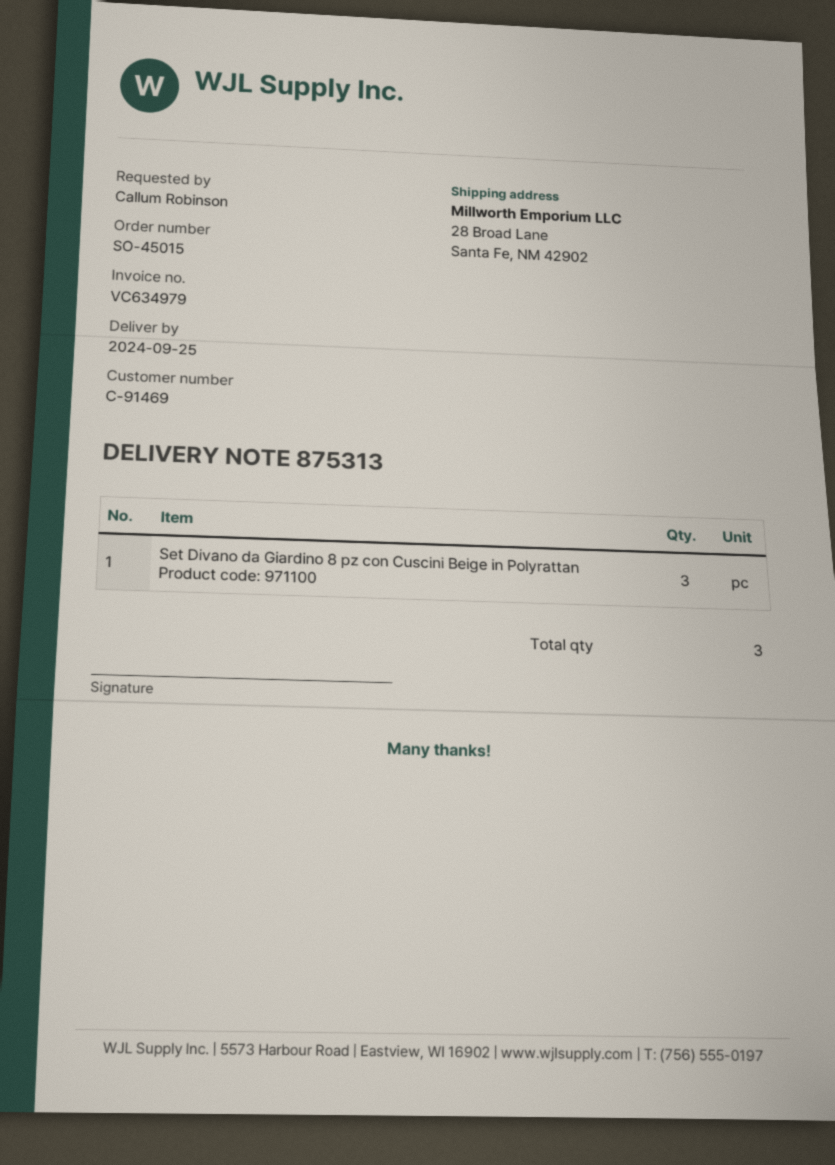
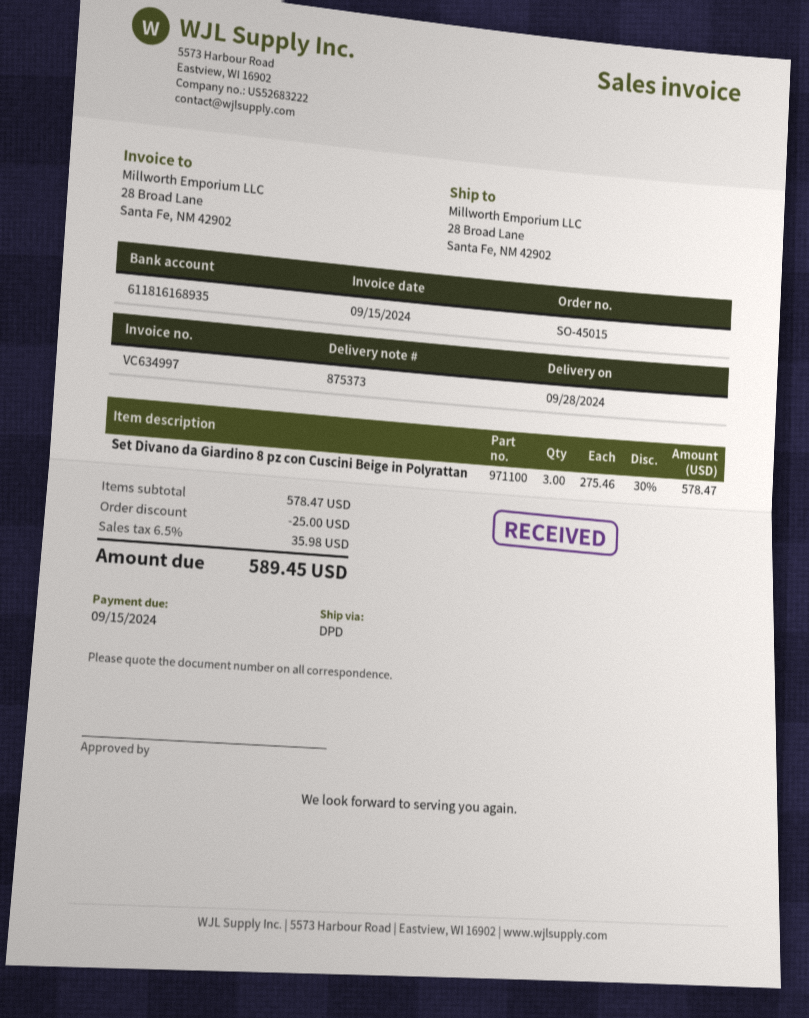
delivery note number: 875313 -> 875373
delivery date: 2024-09-25 -> 2024-09-28
invoice number: VC634979 -> VC634997

